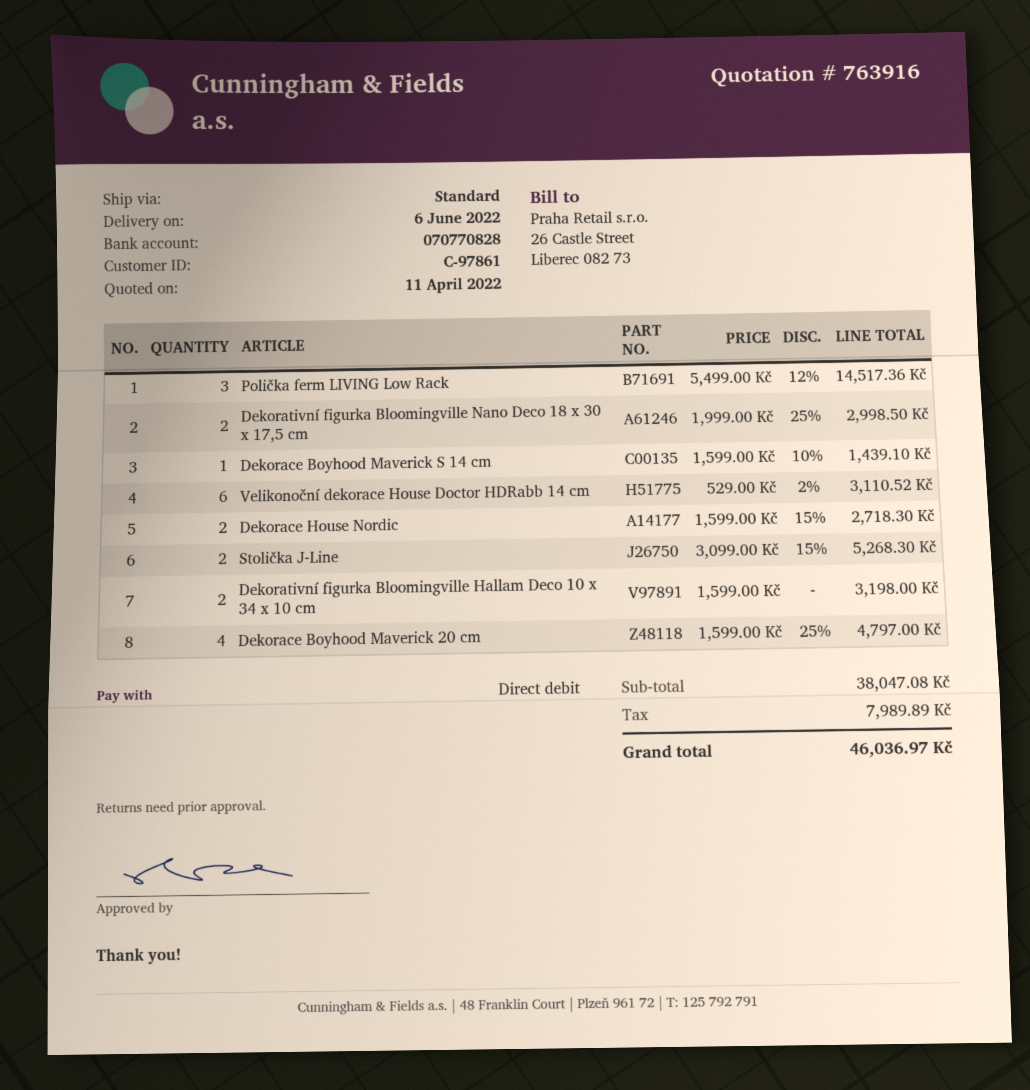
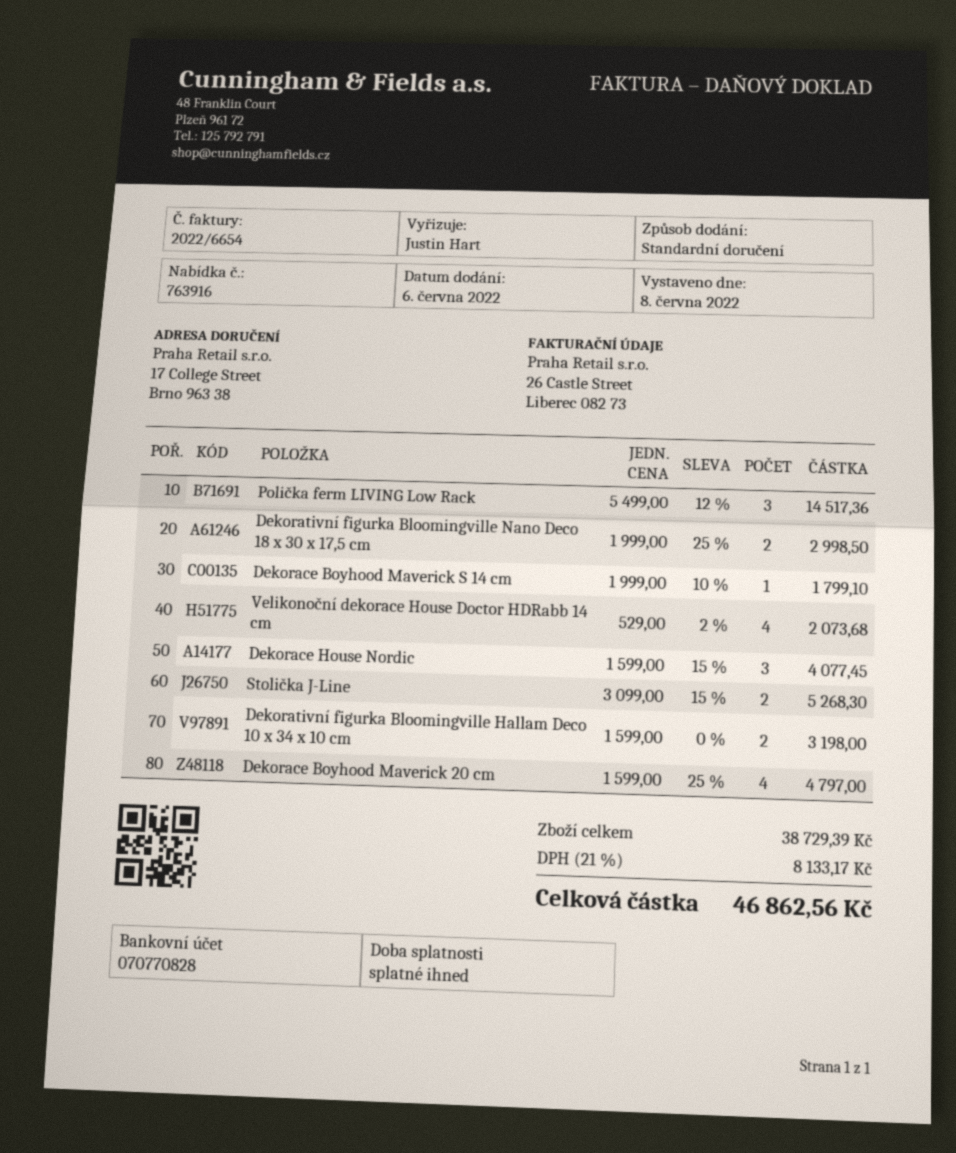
Dekorace Boyhood Maverick S 14 cm: 1 x 1599.00 - 10% = 1439.10 -> 1 x 1999.00 - 10% = 1799.10
Velikonoční dekorace House Doctor HDRabb 14 cm: 6 x 529.00 - 2% = 3110.52 -> 4 x 529.00 - 2% = 2073.68
Dekorace House Nordic: 2 x 1599.00 - 15% = 2718.30 -> 3 x 1599.00 - 15% = 4077.45
subtotal: 38047.08 -> 38729.39
tax: 7989.89 -> 8133.17
total: 46036.97 -> 46862.56

